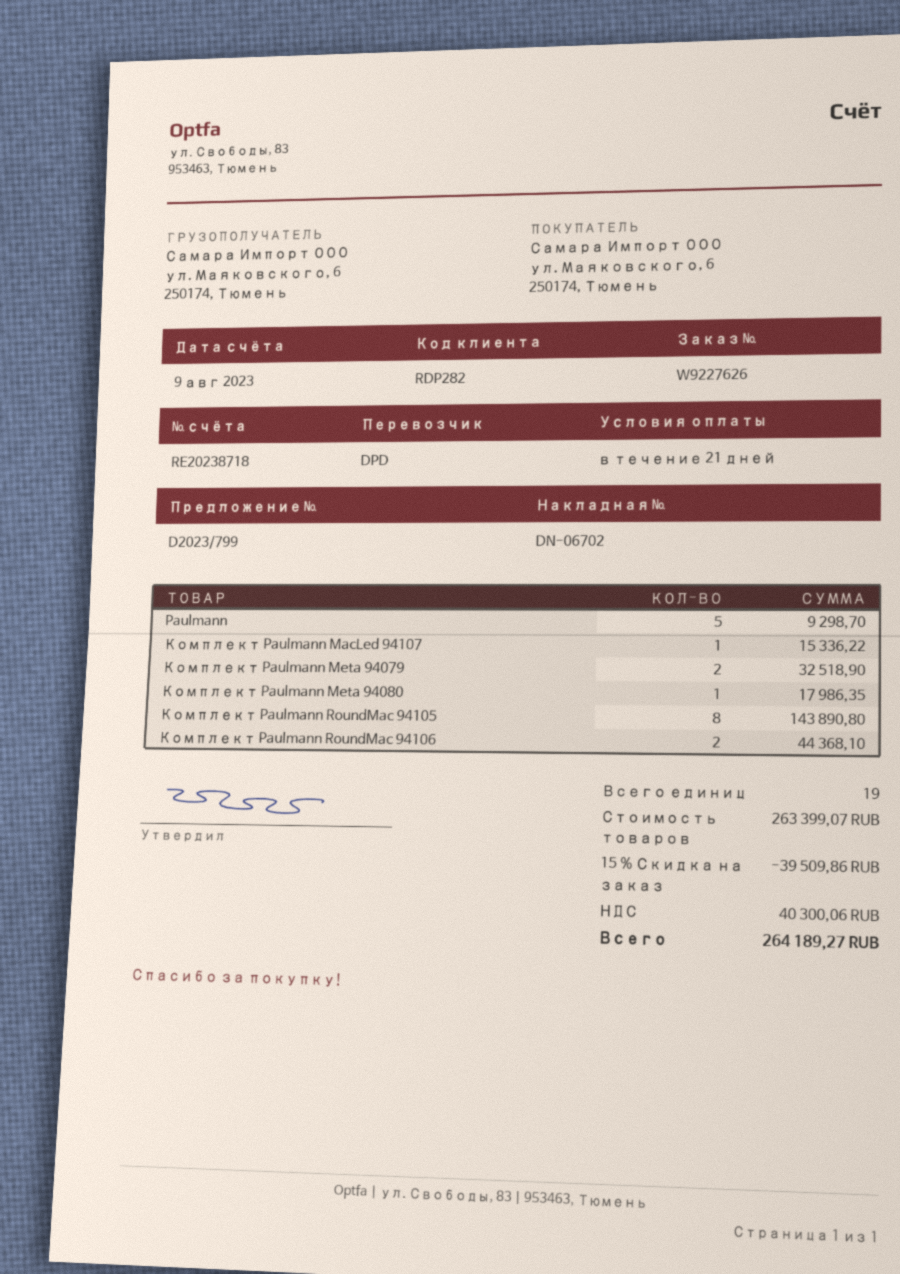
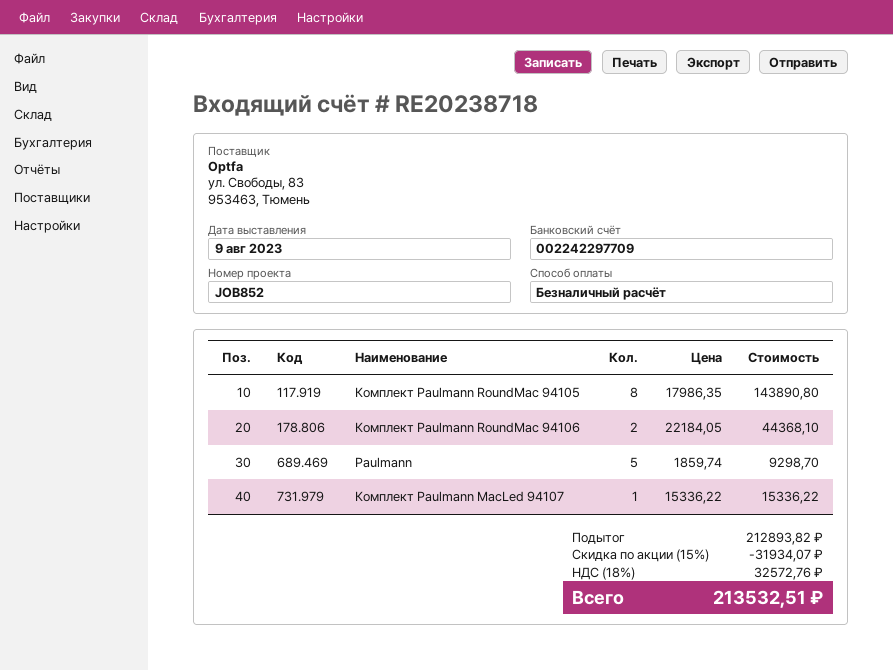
Комплект Paulmann Meta 94079: 2 for 32518.90 -> none
Комплект Paulmann Meta 94080: 1 for 17986.35 -> none
subtotal: 263399.07 -> 212893.82
discount: 15% = 39509.86 -> 15% = 31934.07
tax: 40300.06 -> 32572.76
total: 264189.27 -> 213532.51

